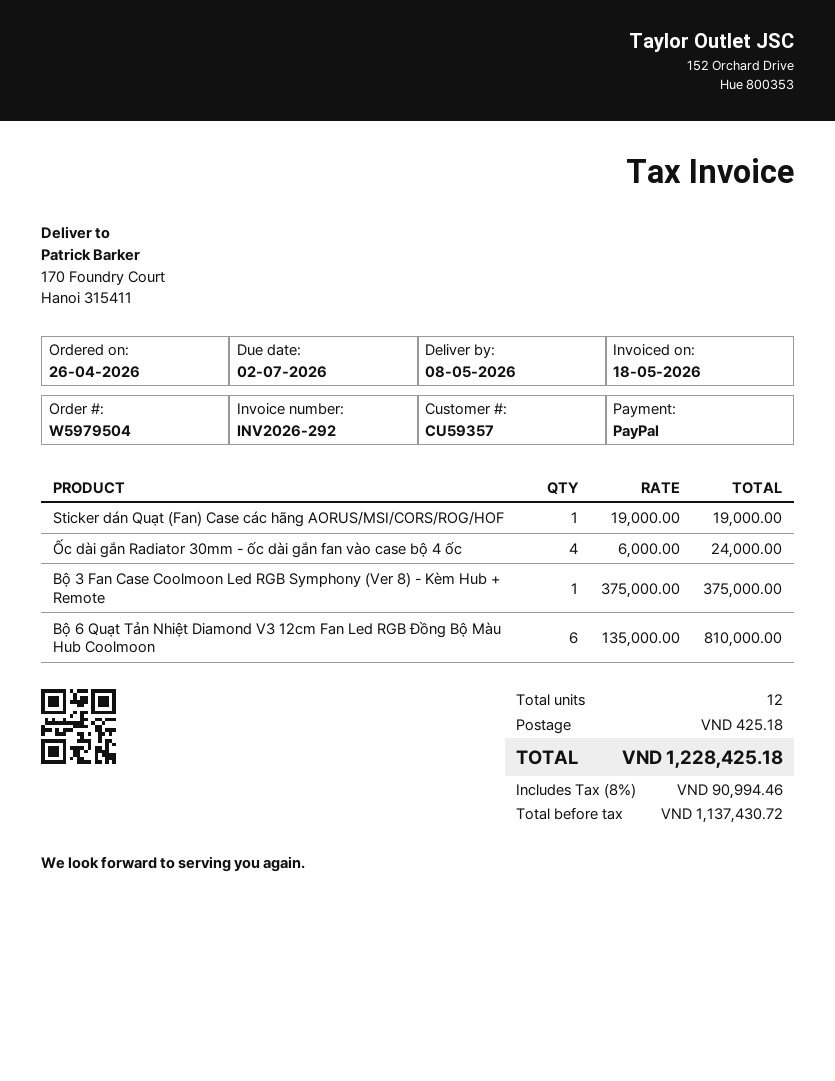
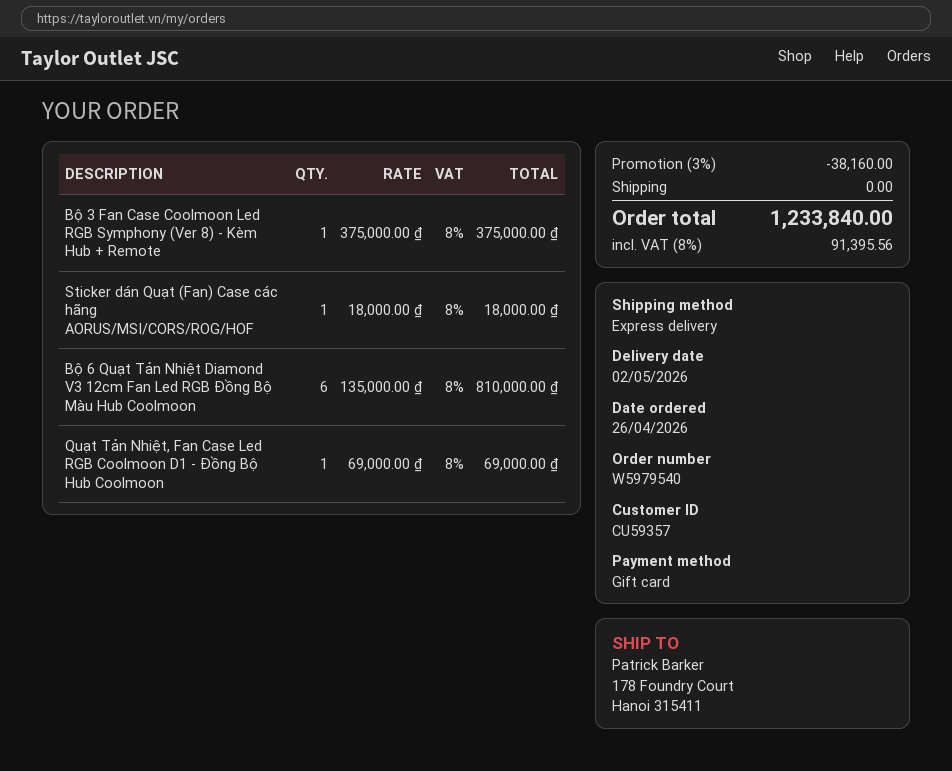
order number: W5979504 -> W5979540
delivery date: 2026-05-08 -> 2026-05-02
payment method: PayPal -> gift card
ship to: 170 Foundry Court, Hanoi 315411 -> 178 Foundry Court, Hanoi 315411
Sticker dán Quạt (Fan) Case các hãng AORUS/MSI/CORS/ROG/HOF: 1 x 19000.00 = 19000.00 -> 1 x 18000.00 = 18000.00
Ốc dài gắn Radiator 30mm - ốc dài gắn fan vào case bộ 4 ốc: 4 x 6000.00 = 24000.00 -> none
Quạt Tản Nhiệt, Fan Case Led RGB Coolmoon D1 - Đồng Bộ Hub Coolmoon: none -> 1 x 69000.00 = 69000.00
discount: none -> 3% = 38160.00
shipping: 425.18 -> 0.00
tax: 8% = 90994.46 -> 8% = 91395.56
total: 1228425.18 -> 1233840.00

